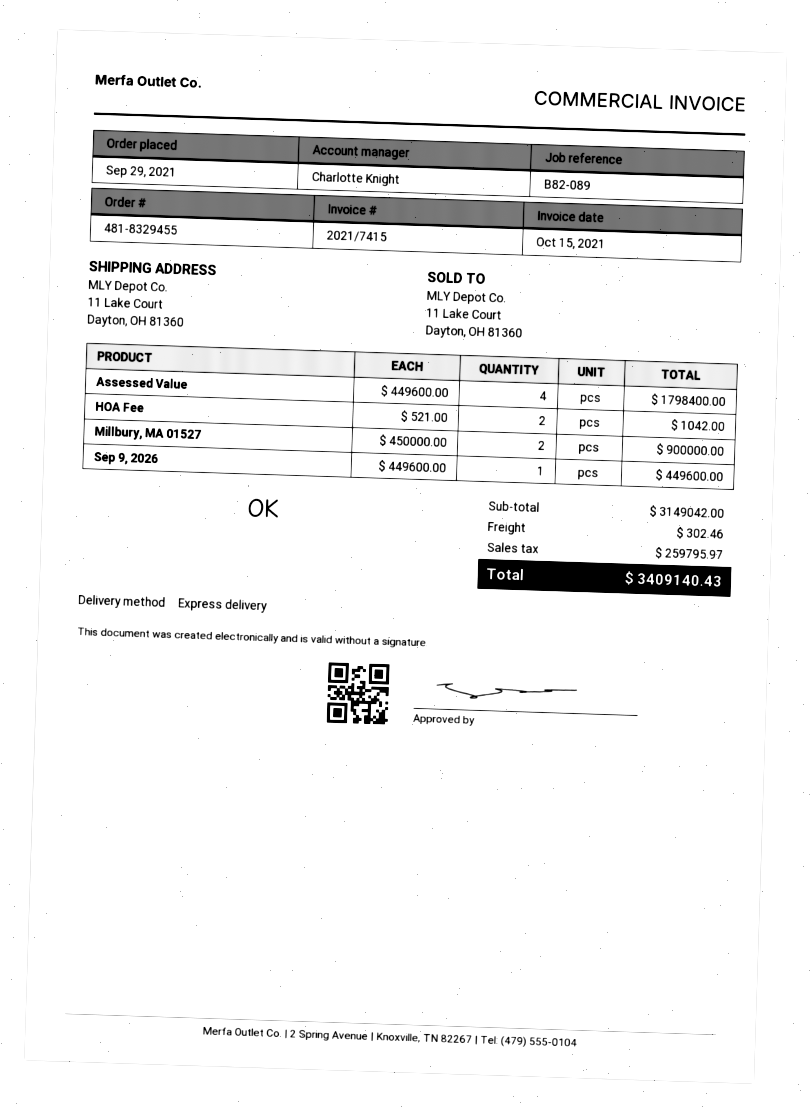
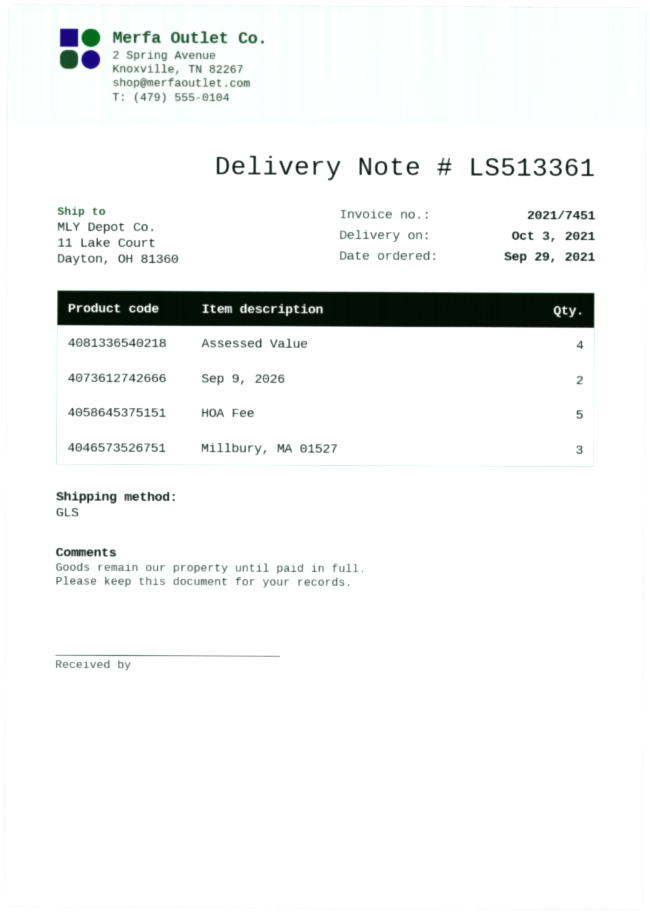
invoice number: 2021/7415 -> 2021/7451
shipping method: express -> GLS
HOA Fee: 2 -> 5
Millbury, MA 01527: 2 -> 3
Sep 9, 2026: 1 -> 2

